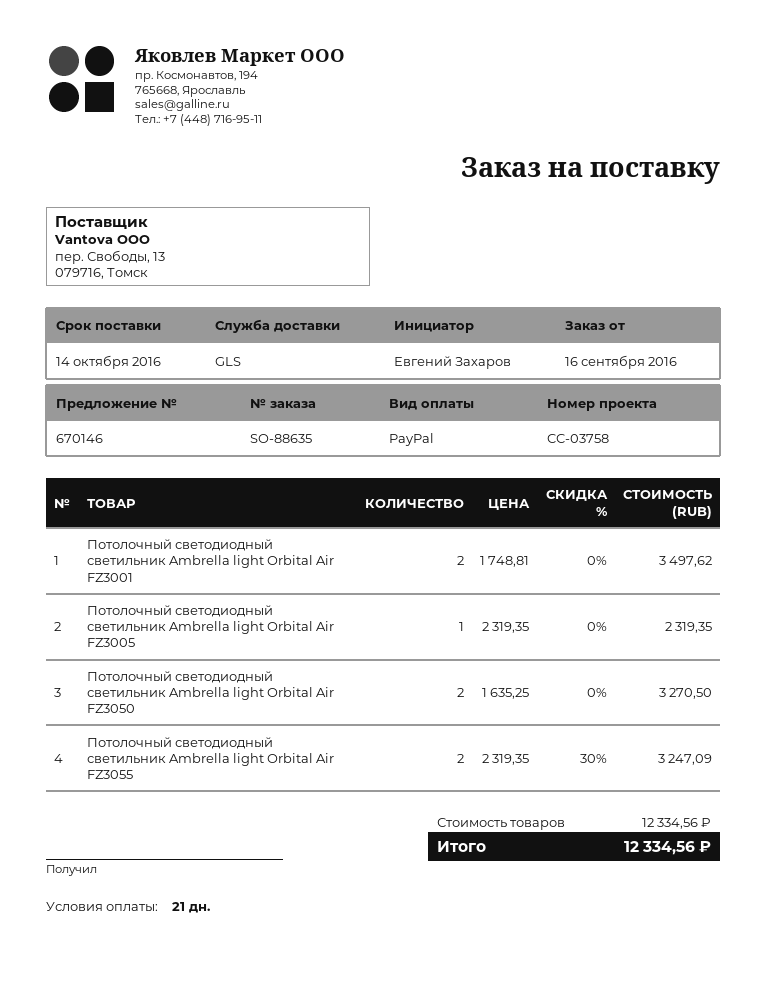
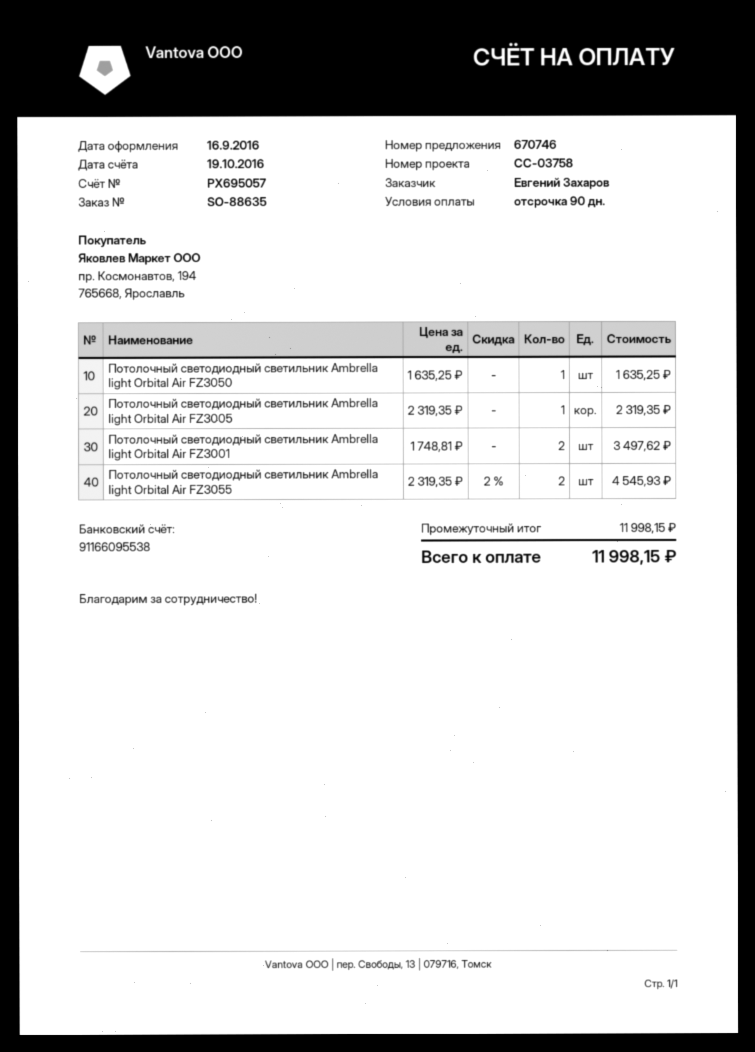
quote number: 670146 -> 670746
payment terms: 21 days -> 90 days
Потолочный светодиодный светильник Ambrella light Orbital Air FZ3050: 2 x 1635.25 = 3270.50 -> 1 x 1635.25 = 1635.25
Потолочный светодиодный светильник Ambrella light Orbital Air FZ3055: 2 x 2319.35 - 30% = 3247.09 -> 2 x 2319.35 - 2% = 4545.93
subtotal: 12334.56 -> 11998.15
total: 12334.56 -> 11998.15

